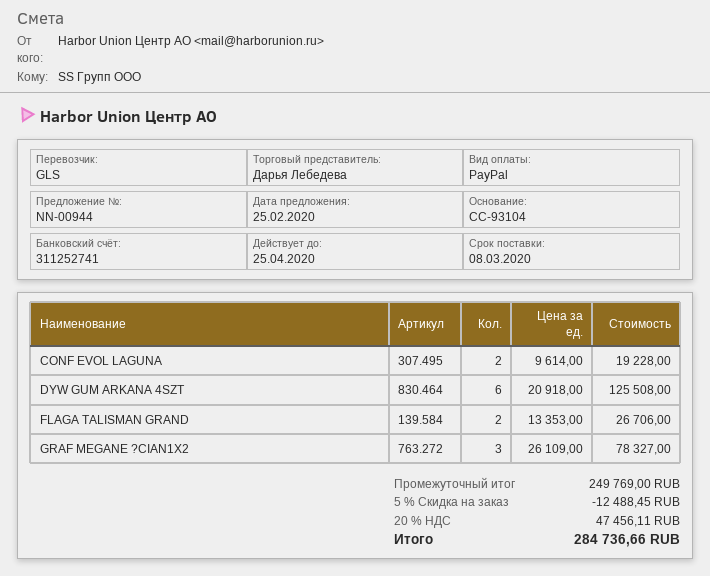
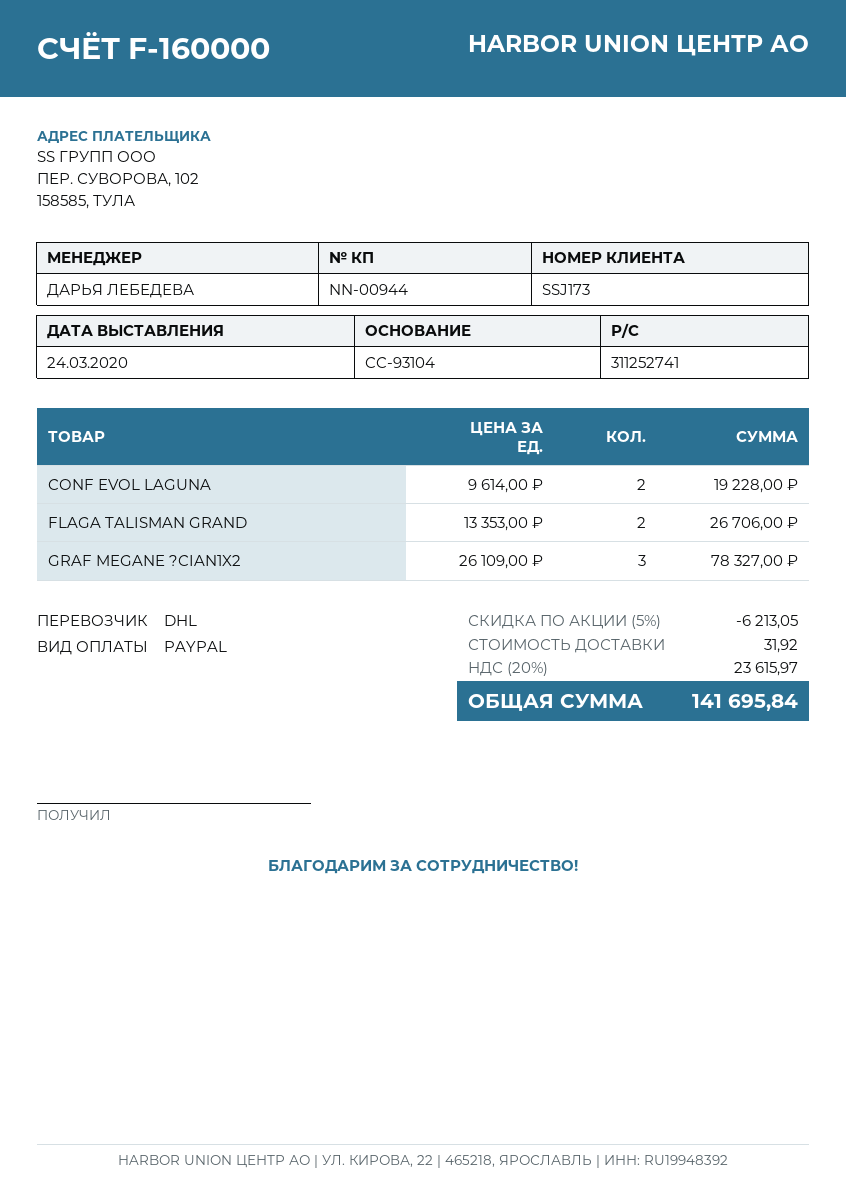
shipping method: GLS -> DHL
DYW GUM ARKANA 4SZT: 6 x 20918.00 = 125508.00 -> none
discount: 5% = 12488.45 -> 5% = 6213.05
shipping: none -> 31.92
tax: 20% = 47456.11 -> 20% = 23615.97
total: 284736.66 -> 141695.84

